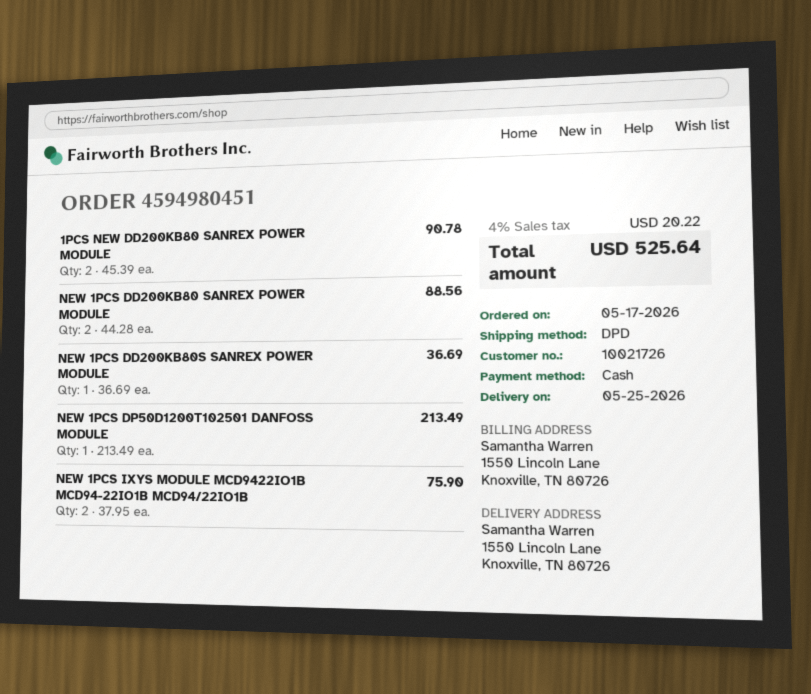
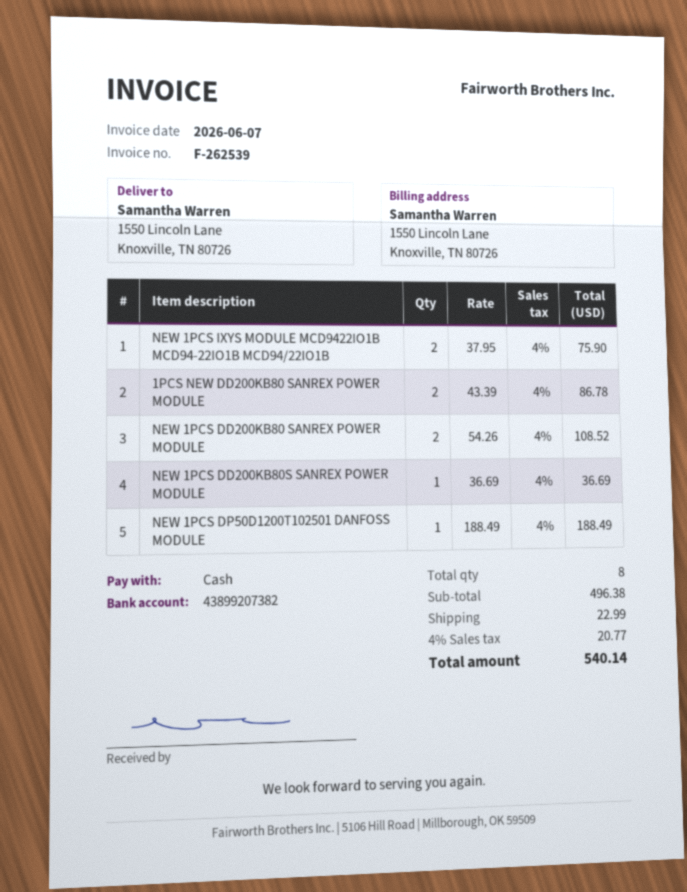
1PCS NEW DD200KB80 SANREX POWER MODULE: 2 x 45.39 = 90.78 -> 2 x 43.39 = 86.78
NEW 1PCS DD200KB80 SANREX POWER MODULE: 2 x 44.28 = 88.56 -> 2 x 54.26 = 108.52
NEW 1PCS DP50D1200T102501 DANFOSS MODULE: 1 x 213.49 = 213.49 -> 1 x 188.49 = 188.49
shipping: none -> 22.99
tax: 4% = 20.22 -> 4% = 20.77
total: 525.64 -> 540.14

